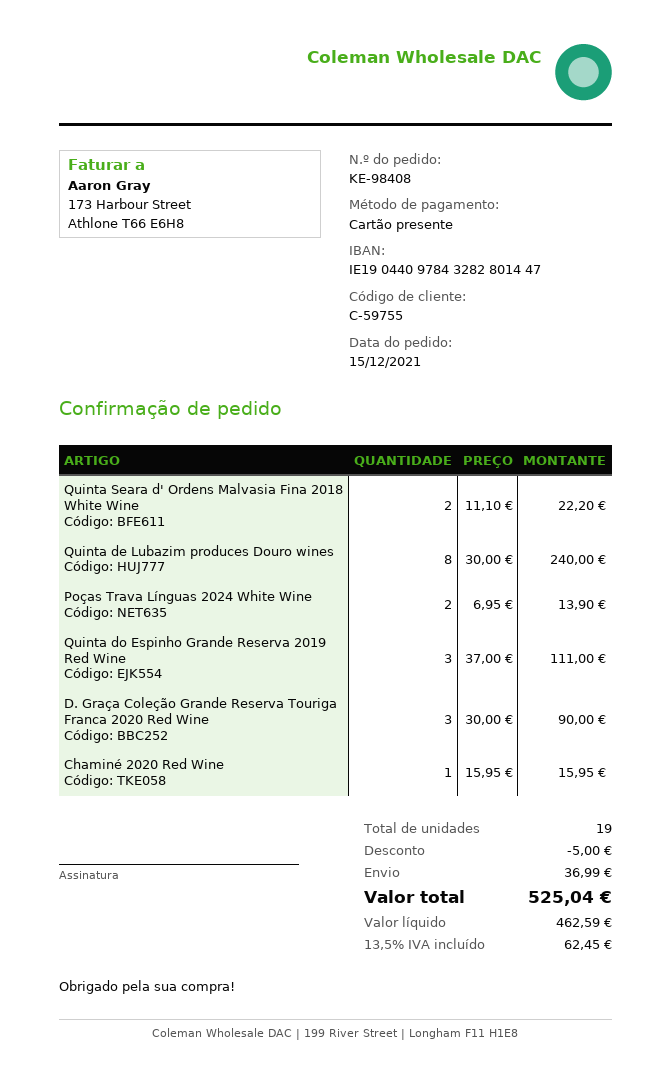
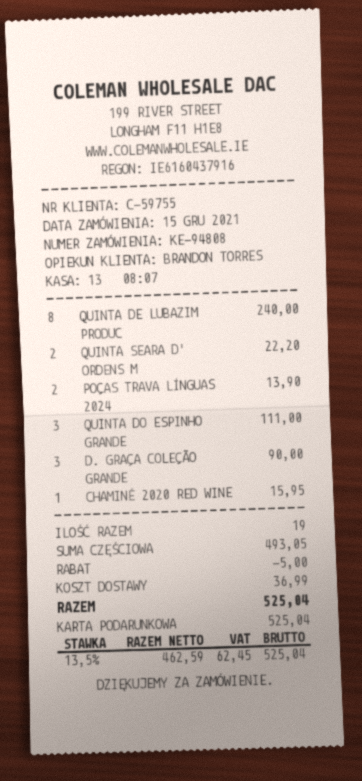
order number: KE-98408 -> KE-94808

